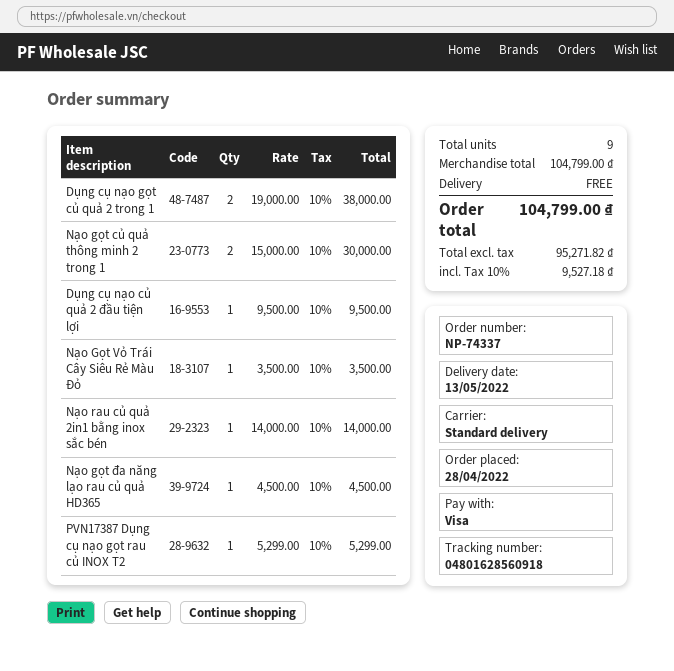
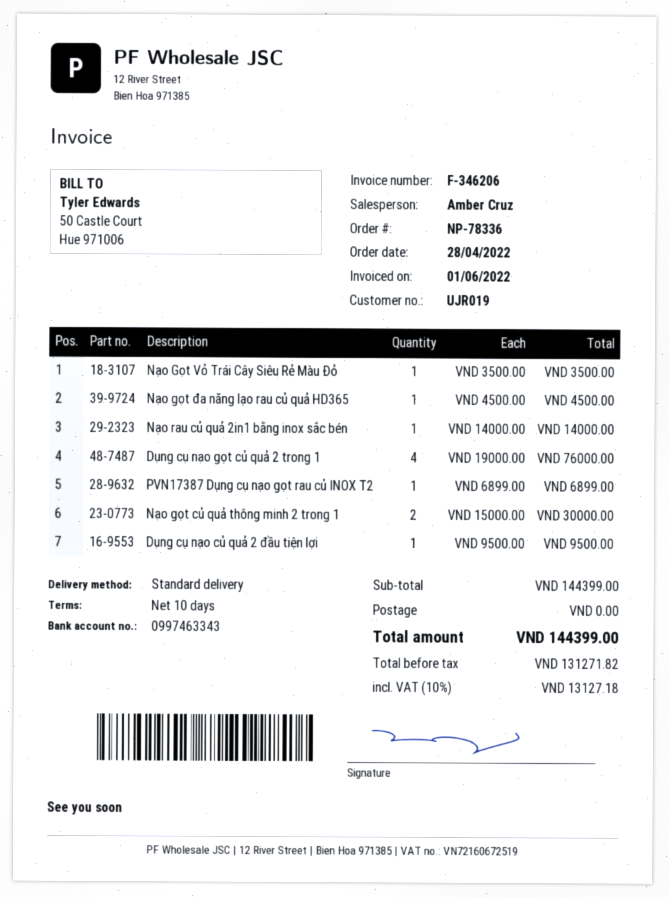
order number: NP-74337 -> NP-78336
Dụng cụ nạo gọt củ quả 2 trong 1: 2 x 19000.00 = 38000.00 -> 4 x 19000.00 = 76000.00
PVN17387 Dụng cụ nạo gọt rau củ INOX T2: 1 x 5299.00 = 5299.00 -> 1 x 6899.00 = 6899.00
subtotal: 104799.00 -> 144399.00
net: 95271.82 -> 131271.82
tax: 10% = 9527.18 -> 10% = 13127.18
total: 104799.00 -> 144399.00

